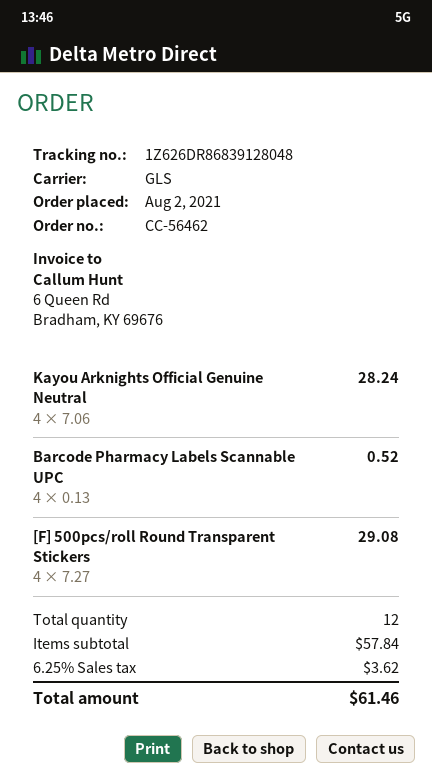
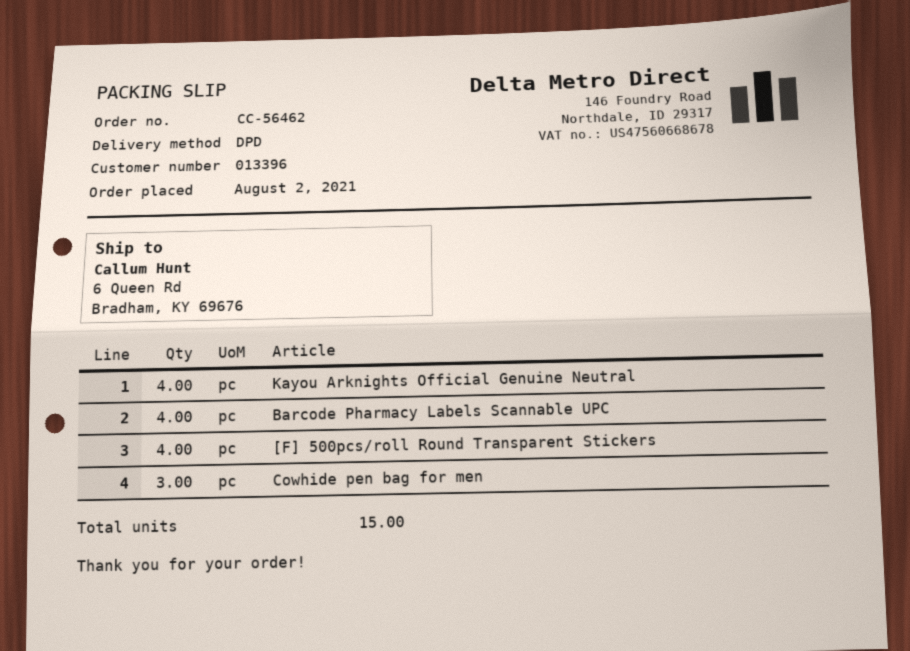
shipping method: GLS -> DPD
Cowhide pen bag for men: none -> 3
total quantity: 12 -> 15

